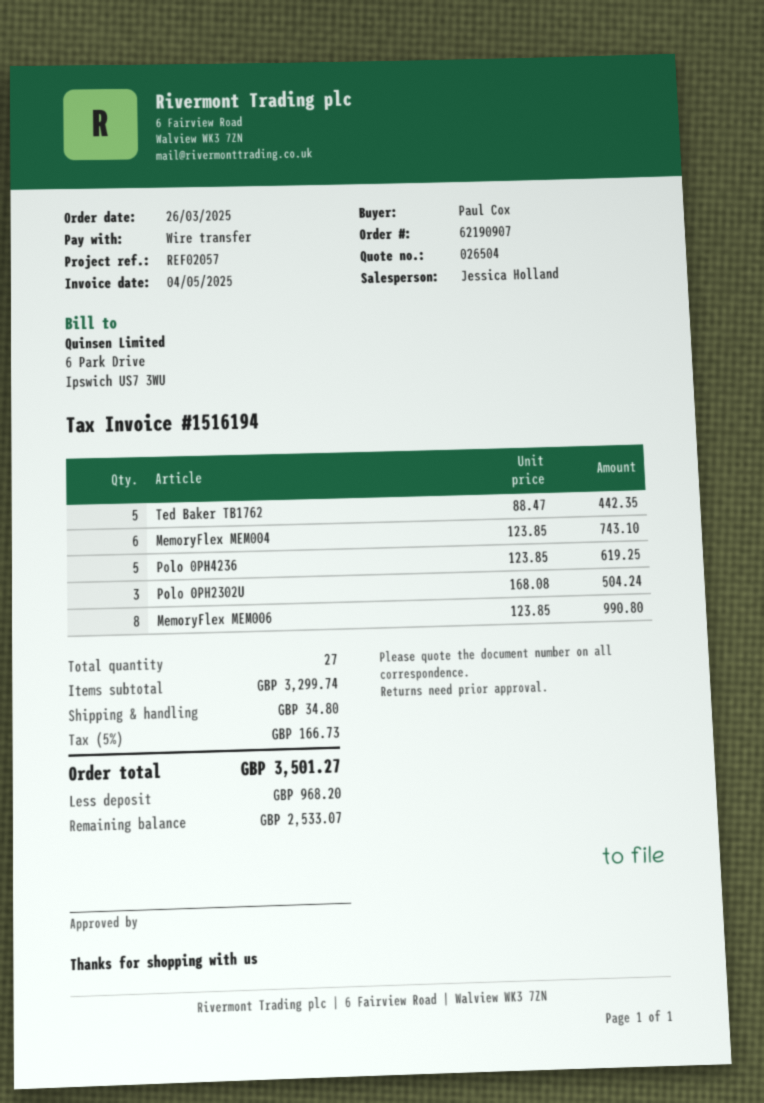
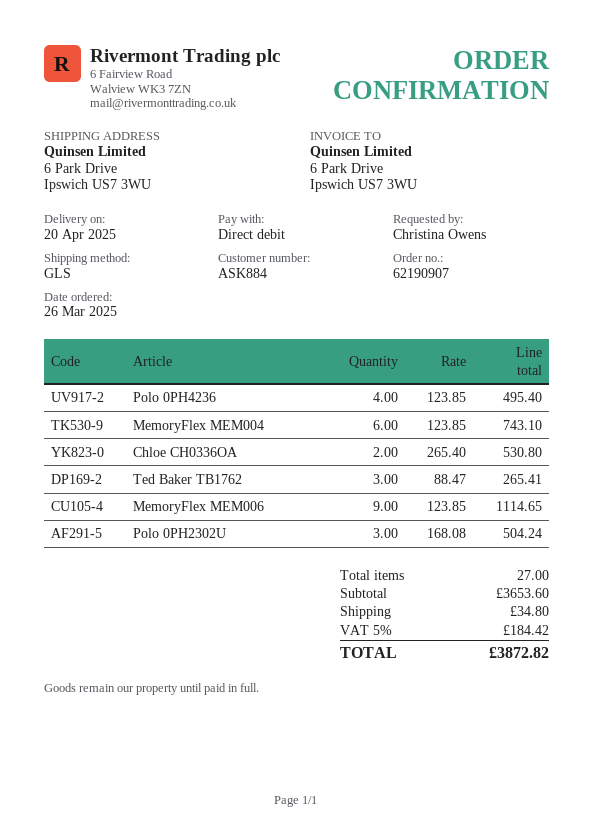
ordered by: Paul Cox -> Christina Owens
payment method: bank transfer -> direct debit
Ted Baker TB1762: 5 x 88.47 = 442.35 -> 3 x 88.47 = 265.41
Polo 0PH4236: 5 x 123.85 = 619.25 -> 4 x 123.85 = 495.40
MemoryFlex MEM006: 8 x 123.85 = 990.80 -> 9 x 123.85 = 1114.65
Chloe CH0336OA: none -> 2 x 265.40 = 530.80
subtotal: 3299.74 -> 3653.60
tax: 5% = 166.73 -> 5% = 184.42
total: 3501.27 -> 3872.82

